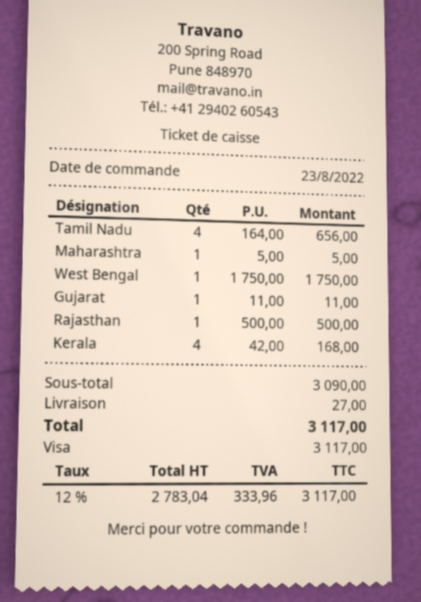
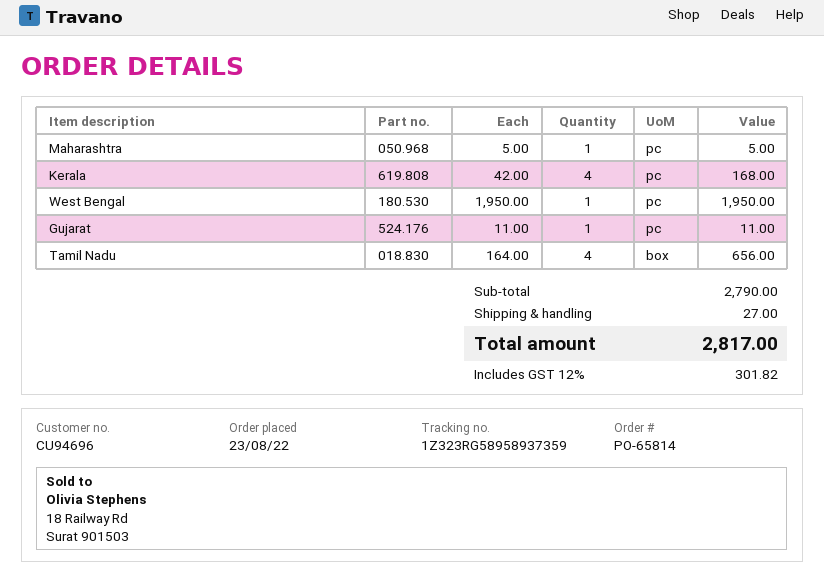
West Bengal: 1 x 1750.00 = 1750.00 -> 1 x 1950.00 = 1950.00
Rajasthan: 1 x 500.00 = 500.00 -> none
subtotal: 3090.00 -> 2790.00
tax: 12% = 333.96 -> 12% = 301.82
total: 3117.00 -> 2817.00

